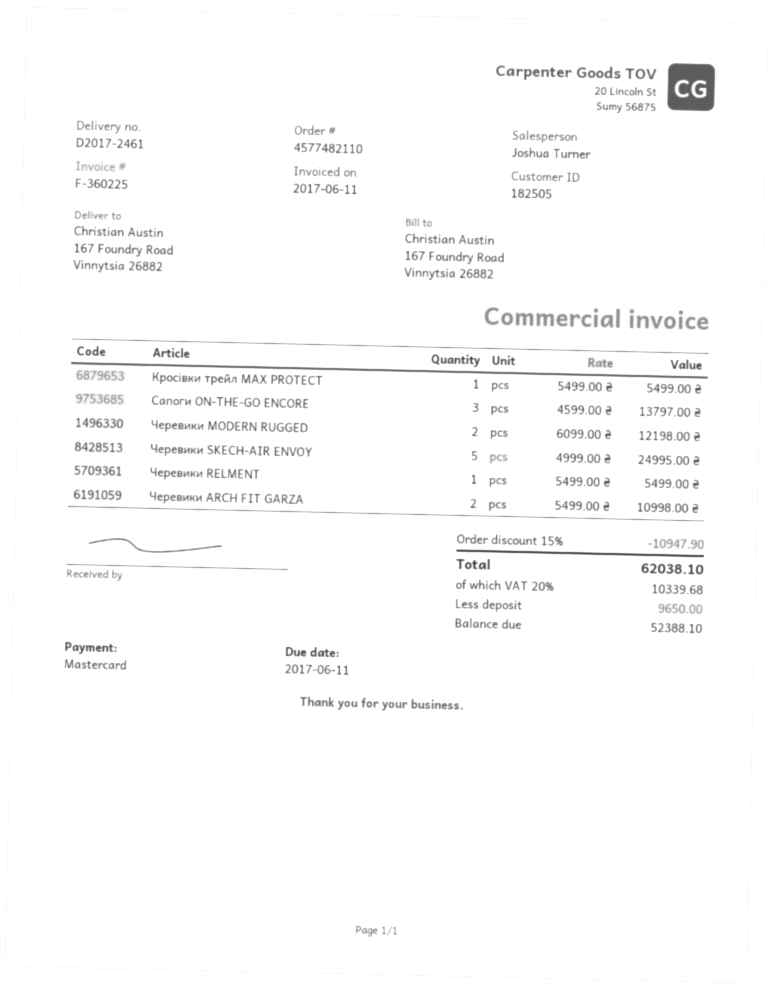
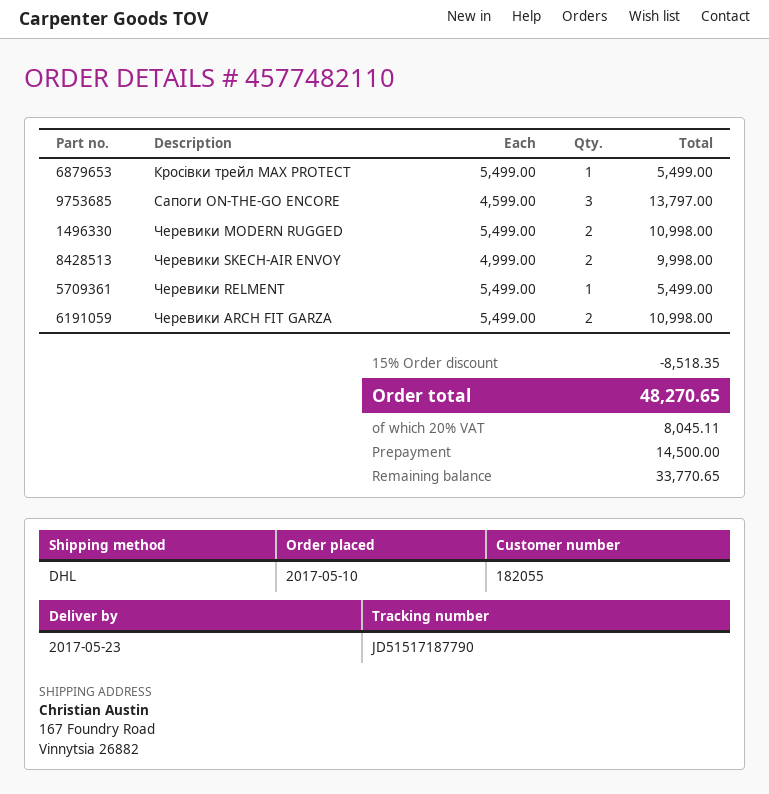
customer number: 182505 -> 182055
Черевики MODERN RUGGED: 2 x 6099.00 = 12198.00 -> 2 x 5499.00 = 10998.00
Черевики SKECH-AIR ENVOY: 5 x 4999.00 = 24995.00 -> 2 x 4999.00 = 9998.00
discount: 15% = 10947.90 -> 15% = 8518.35
tax: 20% = 10339.68 -> 20% = 8045.11
total: 62038.10 -> 48270.65
deposit: 9650.00 -> 14500.00
balance: 52388.10 -> 33770.65

